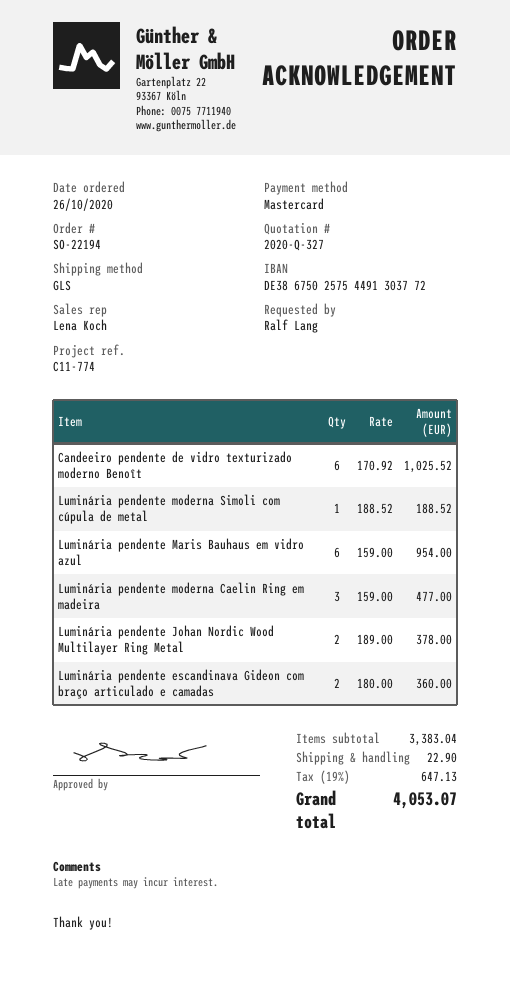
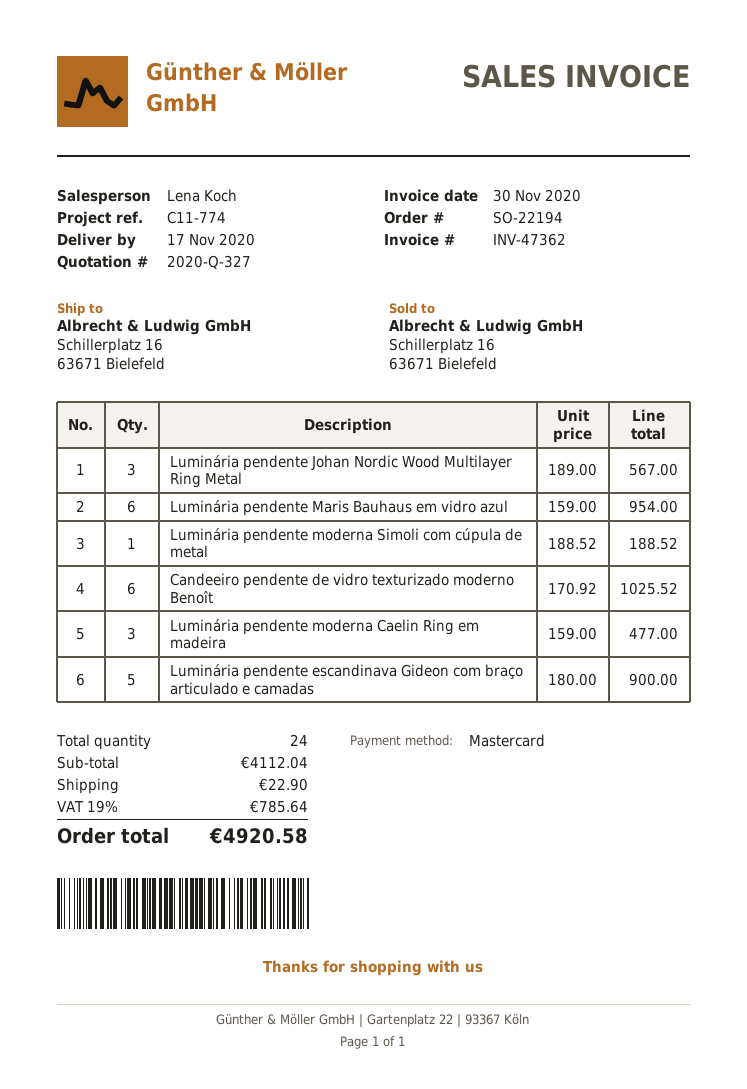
Luminária pendente Johan Nordic Wood Multilayer Ring Metal: 2 x 189.00 = 378.00 -> 3 x 189.00 = 567.00
Luminária pendente escandinava Gideon com braço articulado e camadas: 2 x 180.00 = 360.00 -> 5 x 180.00 = 900.00
subtotal: 3383.04 -> 4112.04
tax: 19% = 647.13 -> 19% = 785.64
total: 4053.07 -> 4920.58

